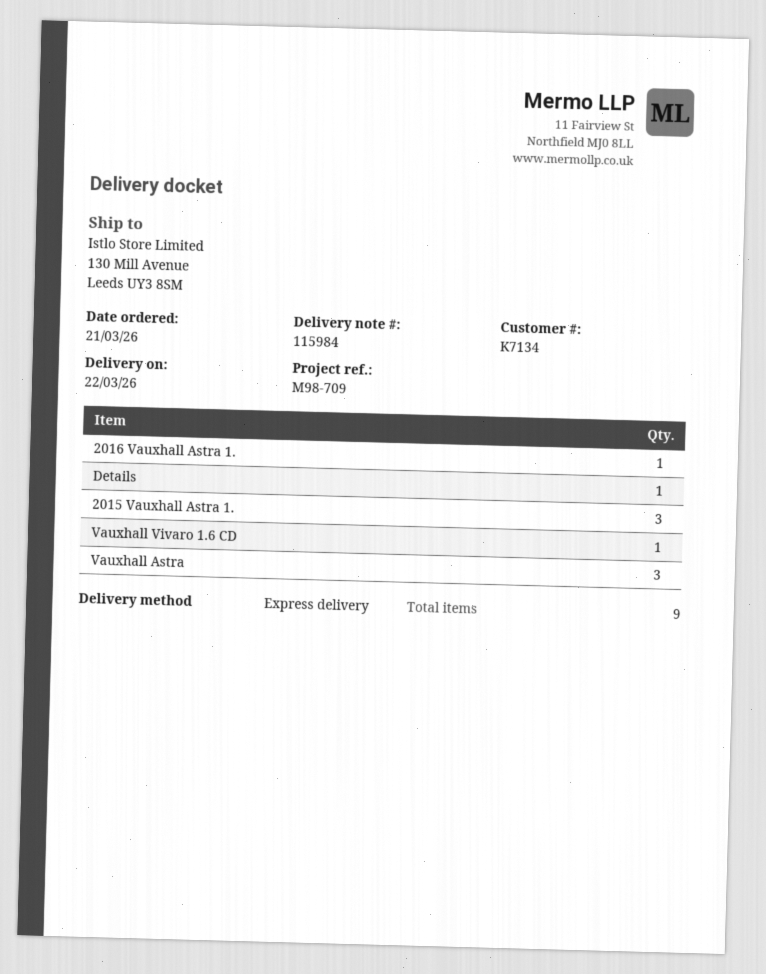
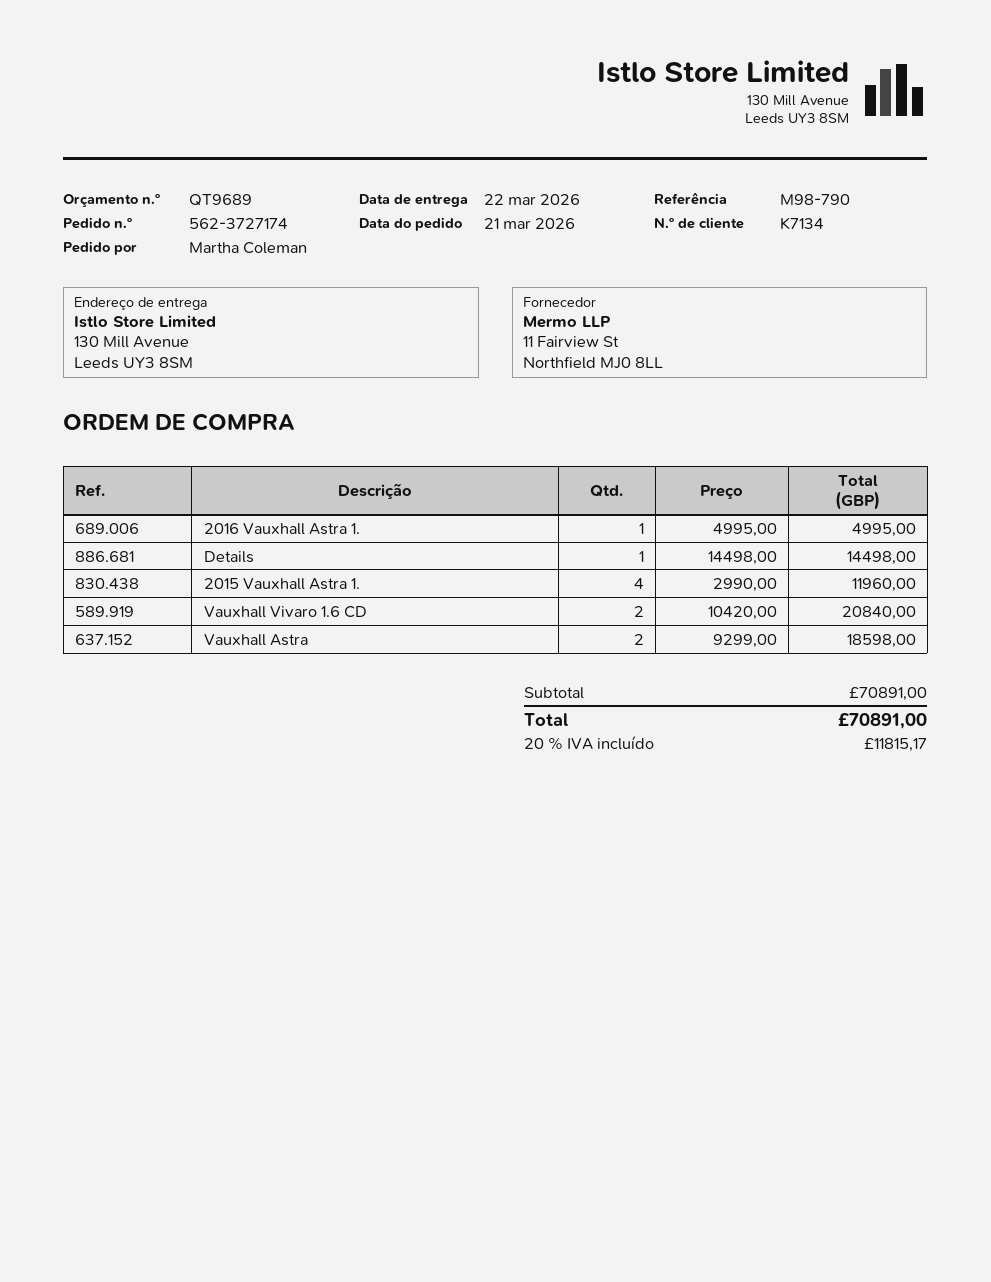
reference: M98-709 -> M98-790
2015 Vauxhall Astra 1.: 3 -> 4
Vauxhall Vivaro 1.6 CD: 1 -> 2
Vauxhall Astra: 3 -> 2

